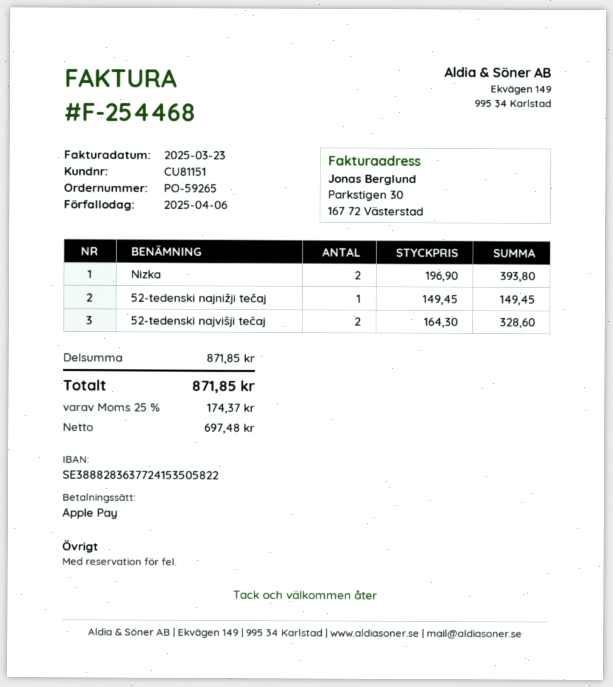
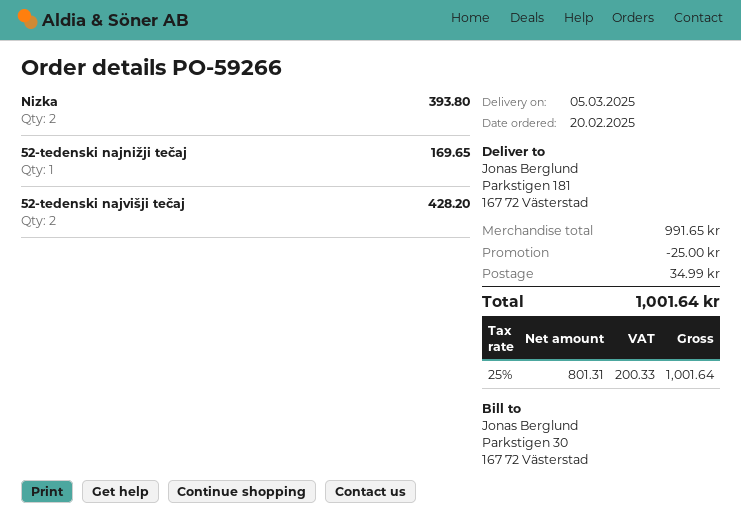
order number: PO-59265 -> PO-59266
52-tedenski najnižji tečaj: 1 for 149.45 -> 1 for 169.65
52-tedenski najvišji tečaj: 2 for 328.60 -> 2 for 428.20
subtotal: 871.85 -> 991.65
discount: none -> 25.00
shipping: none -> 34.99
net: 697.48 -> 801.31
tax: 25% = 174.37 -> 25% = 200.33
total: 871.85 -> 1001.64

